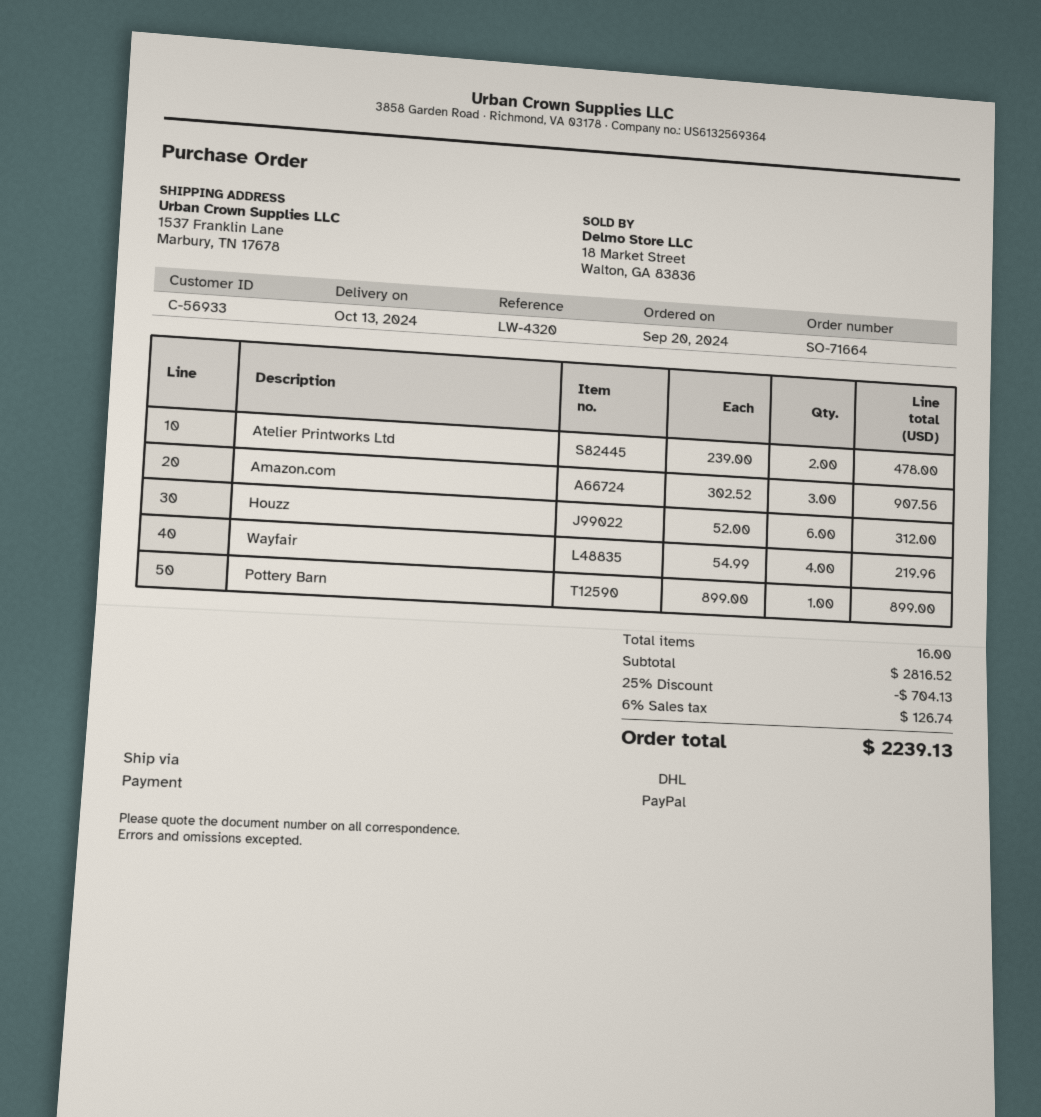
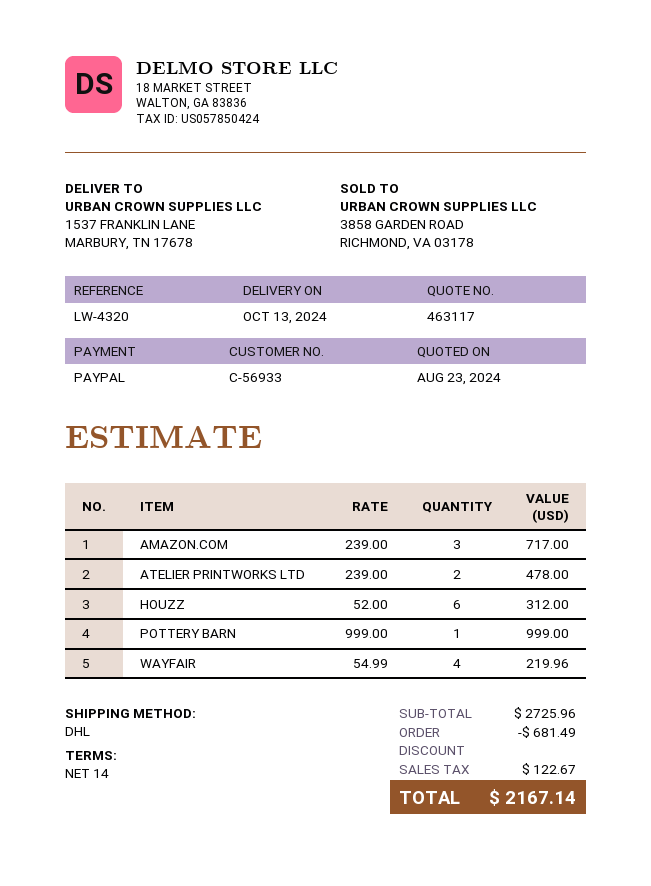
Amazon.com: 3 x 302.52 = 907.56 -> 3 x 239.00 = 717.00
Pottery Barn: 1 x 899.00 = 899.00 -> 1 x 999.00 = 999.00
subtotal: 2816.52 -> 2725.96
discount: 704.13 -> 681.49
tax: 126.74 -> 122.67
total: 2239.13 -> 2167.14

